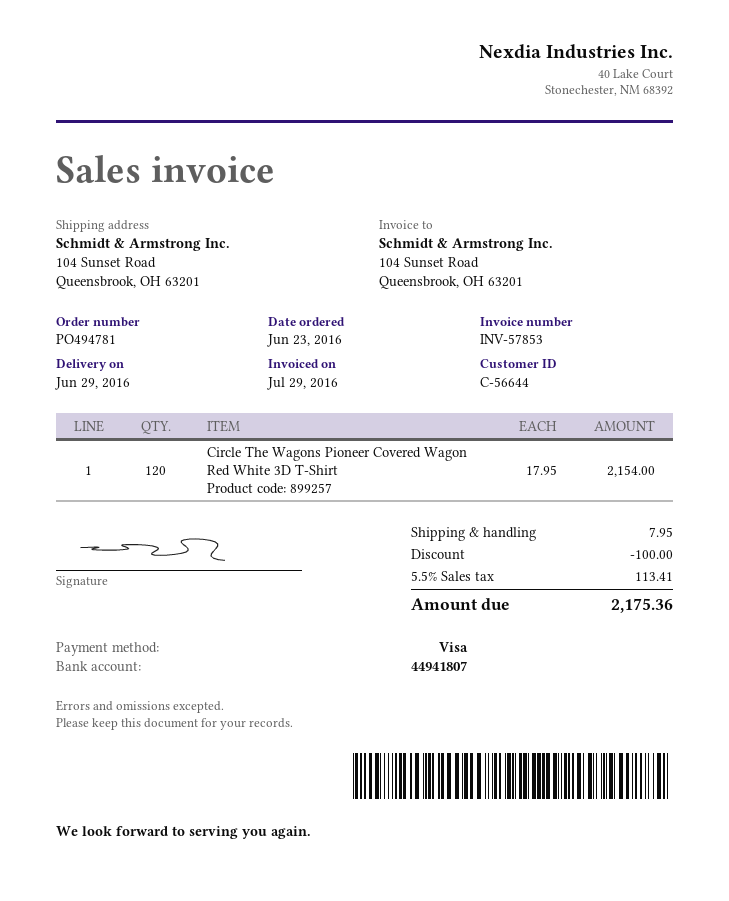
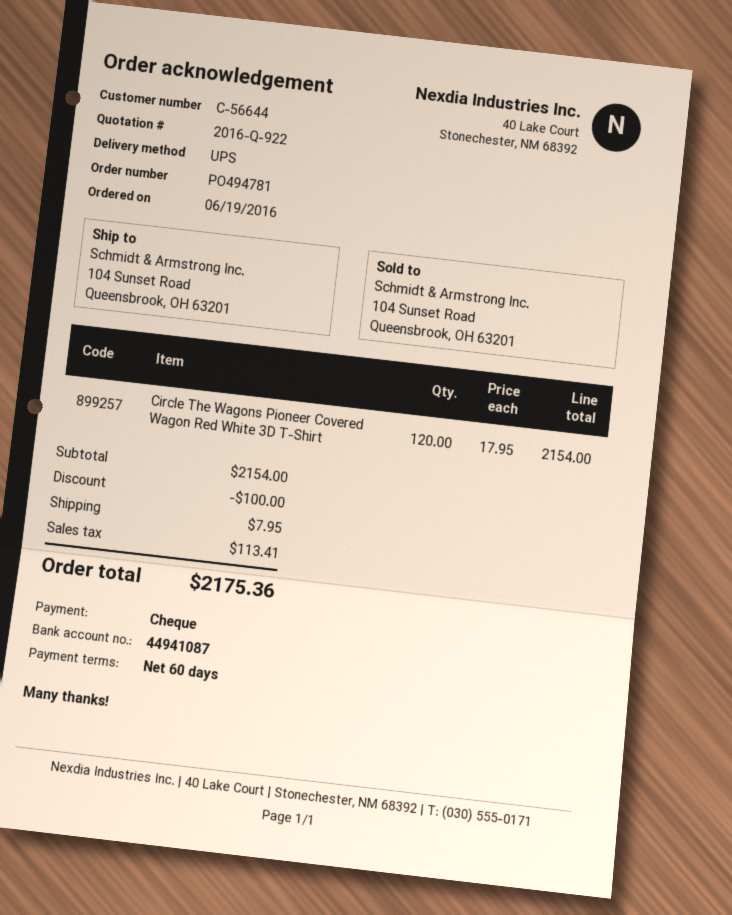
order date: 2016-06-23 -> 2016-06-19
payment method: Visa -> cheque
bank account: 44941807 -> 44941087

